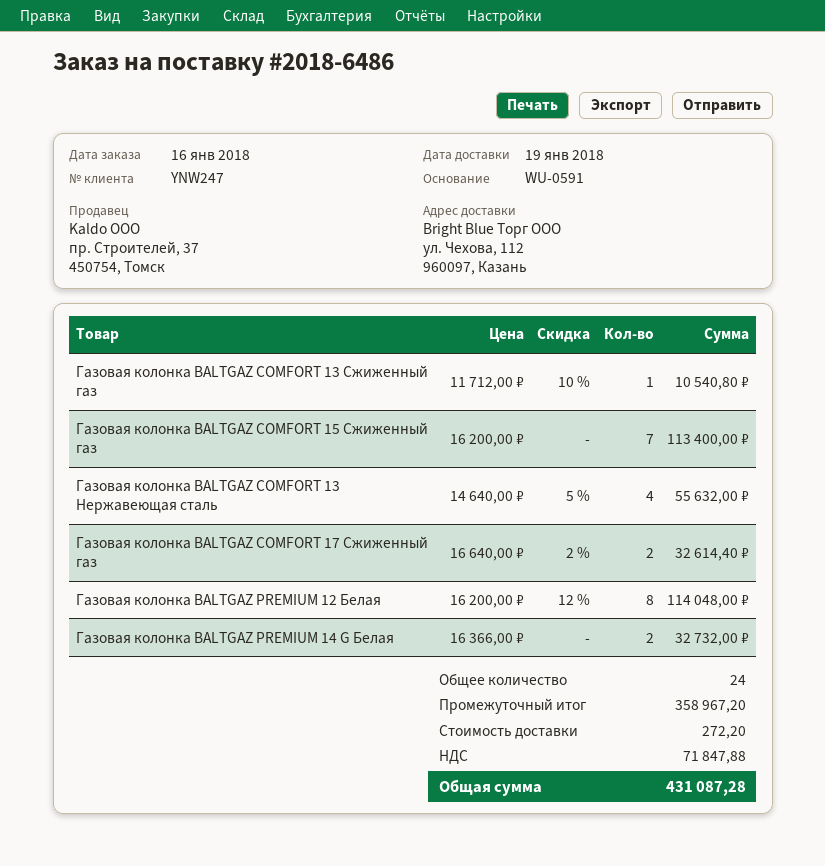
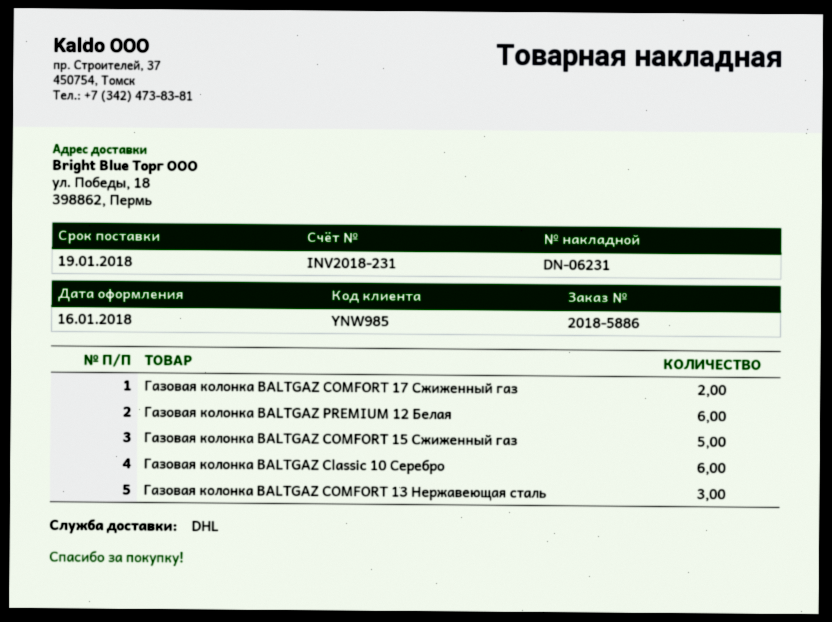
order number: 2018-6486 -> 2018-5886
customer number: YNW247 -> YNW985
ship to: ул. Чехова, 112, 960097, Казань -> ул. Победы, 18, 398862, Пермь
Газовая колонка BALTGAZ COMFORT 13 Сжиженный газ: 1 -> none
Газовая колонка BALTGAZ COMFORT 15 Сжиженный газ: 7 -> 5
Газовая колонка BALTGAZ COMFORT 13 Нержавеющая сталь: 4 -> 3
Газовая колонка BALTGAZ PREMIUM 12 Белая: 8 -> 6
Газовая колонка BALTGAZ PREMIUM 14 G Белая: 2 -> none
Газовая колонка BALTGAZ Classic 10 Серебро: none -> 6

